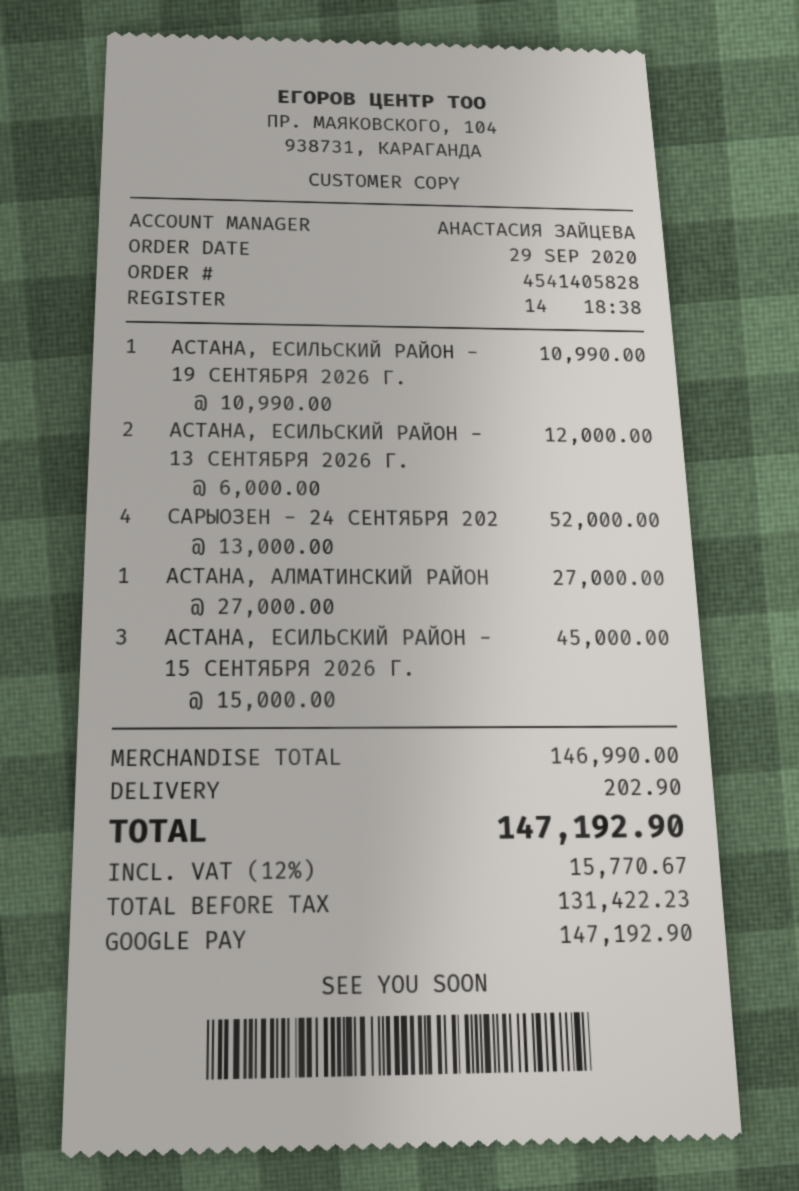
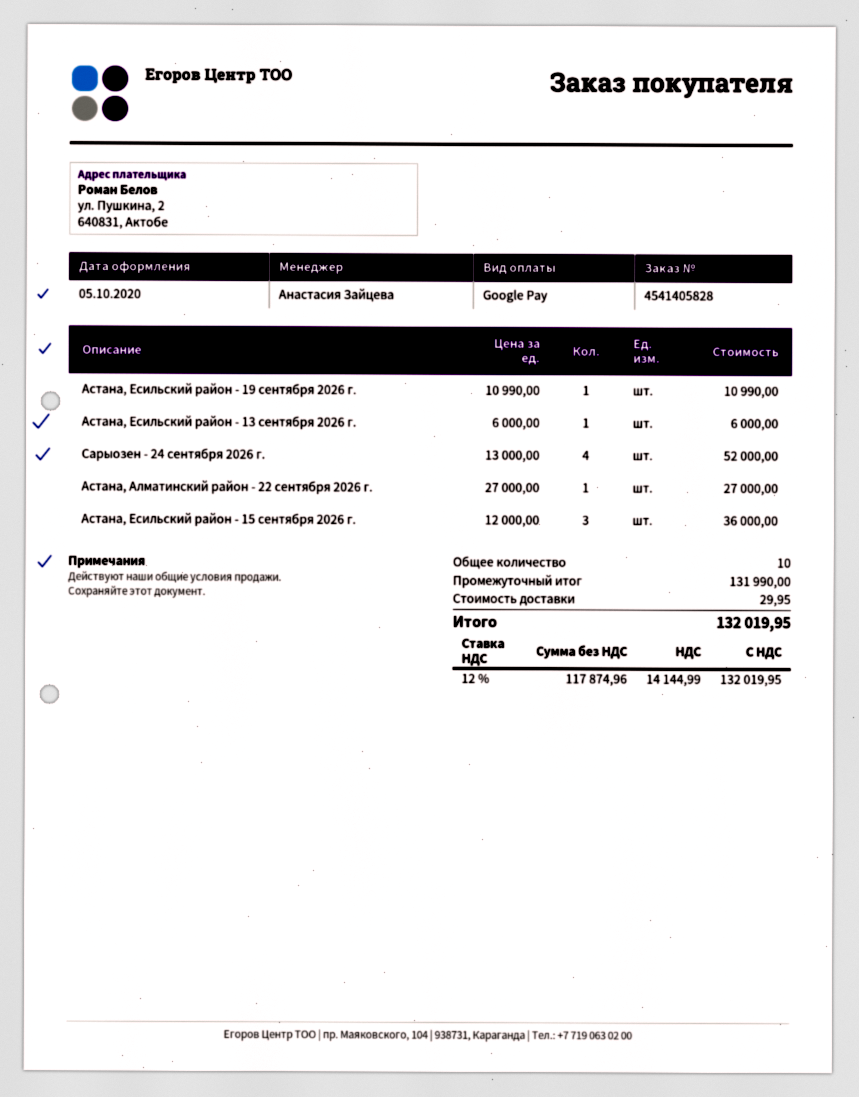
order date: 2020-09-29 -> 2020-10-05
АСТАНА, ЕСИЛЬСКИЙ РАЙОН - 13 СЕНТЯБРЯ 2026 Г.: 2 x 6000.00 = 12000.00 -> 1 x 6000.00 = 6000.00
АСТАНА, ЕСИЛЬСКИЙ РАЙОН - 15 СЕНТЯБРЯ 2026 Г.: 3 x 15000.00 = 45000.00 -> 3 x 12000.00 = 36000.00
subtotal: 146990.00 -> 131990.00
shipping: 202.90 -> 29.95
net: 131422.23 -> 117874.96
tax: 12% = 15770.67 -> 12% = 14144.99
total: 147192.90 -> 132019.95

